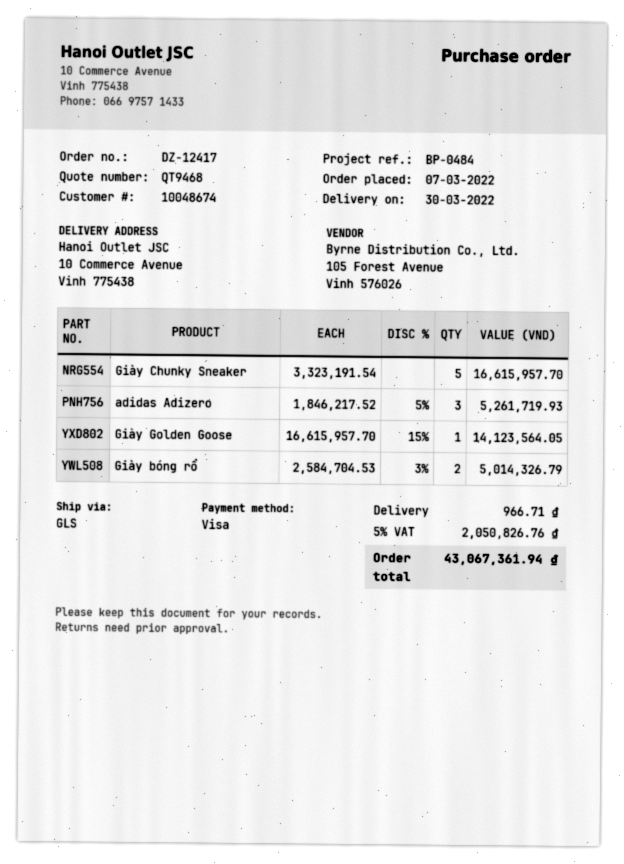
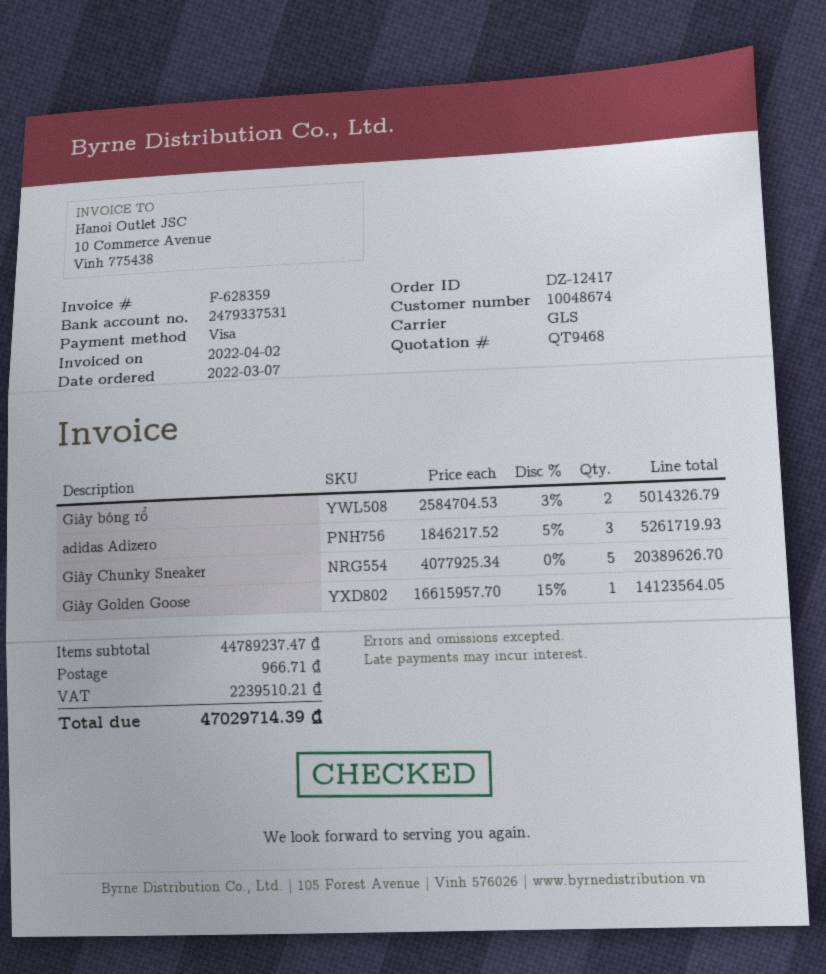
Giày Chunky Sneaker: 5 x 3323191.54 = 16615957.70 -> 5 x 4077925.34 = 20389626.70
tax: 2050826.76 -> 2239510.21
total: 43067361.94 -> 47029714.39

